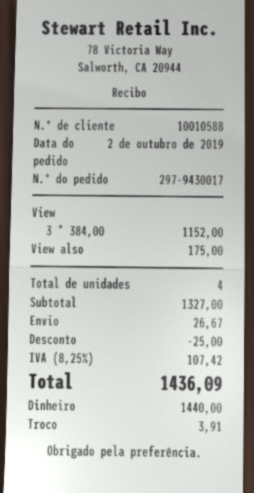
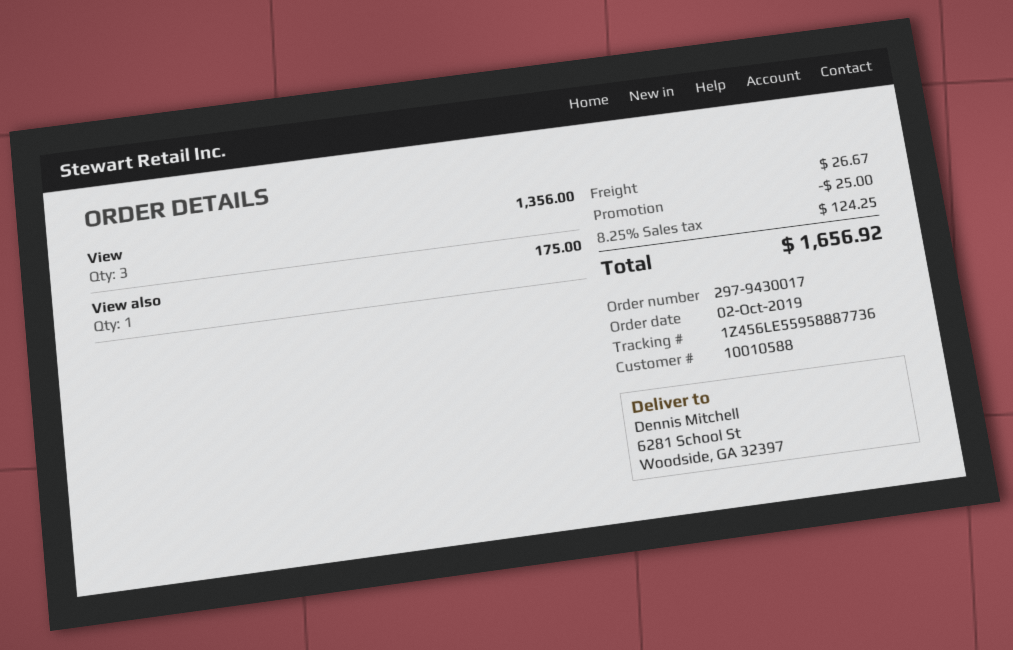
View: 3 for 1152.00 -> 3 for 1356.00
tax: 8.25% = 107.42 -> 8.25% = 124.25
total: 1436.09 -> 1656.92

